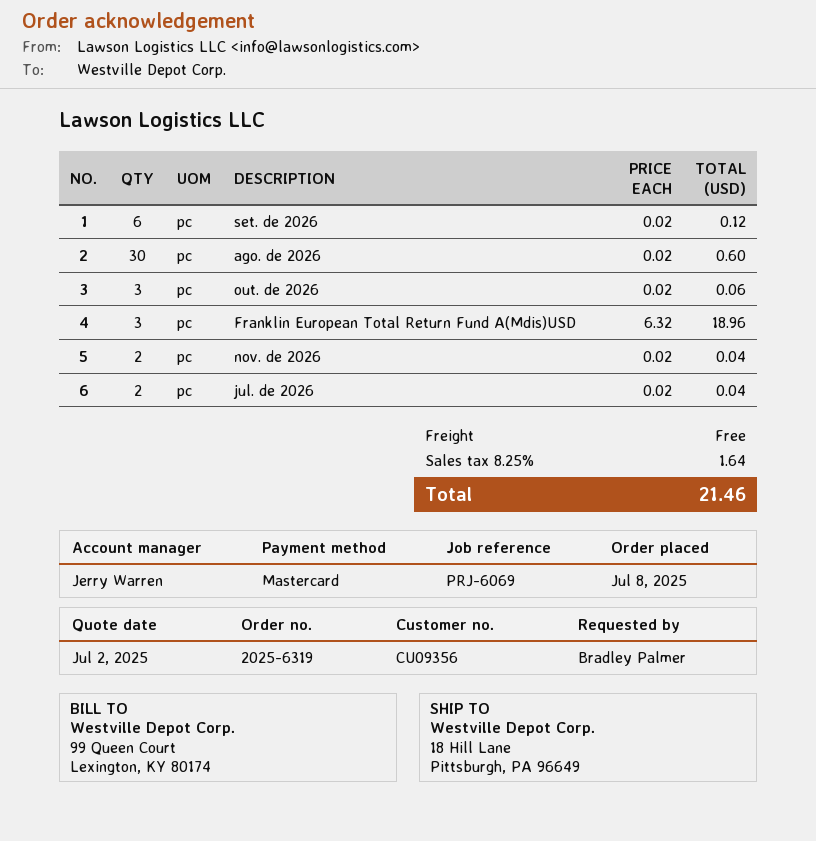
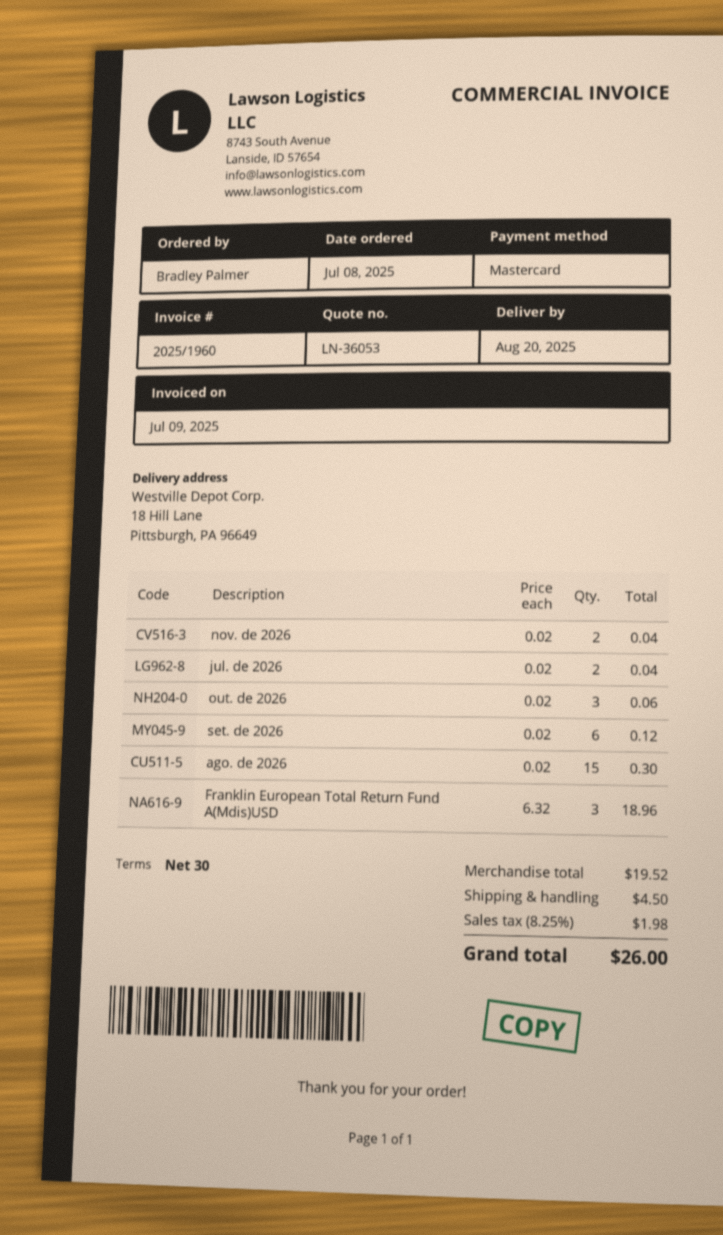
ago. de 2026: 30 x 0.02 = 0.60 -> 15 x 0.02 = 0.30
shipping: 0.00 -> 4.50
tax: 8.25% = 1.64 -> 8.25% = 1.98
total: 21.46 -> 26.00

